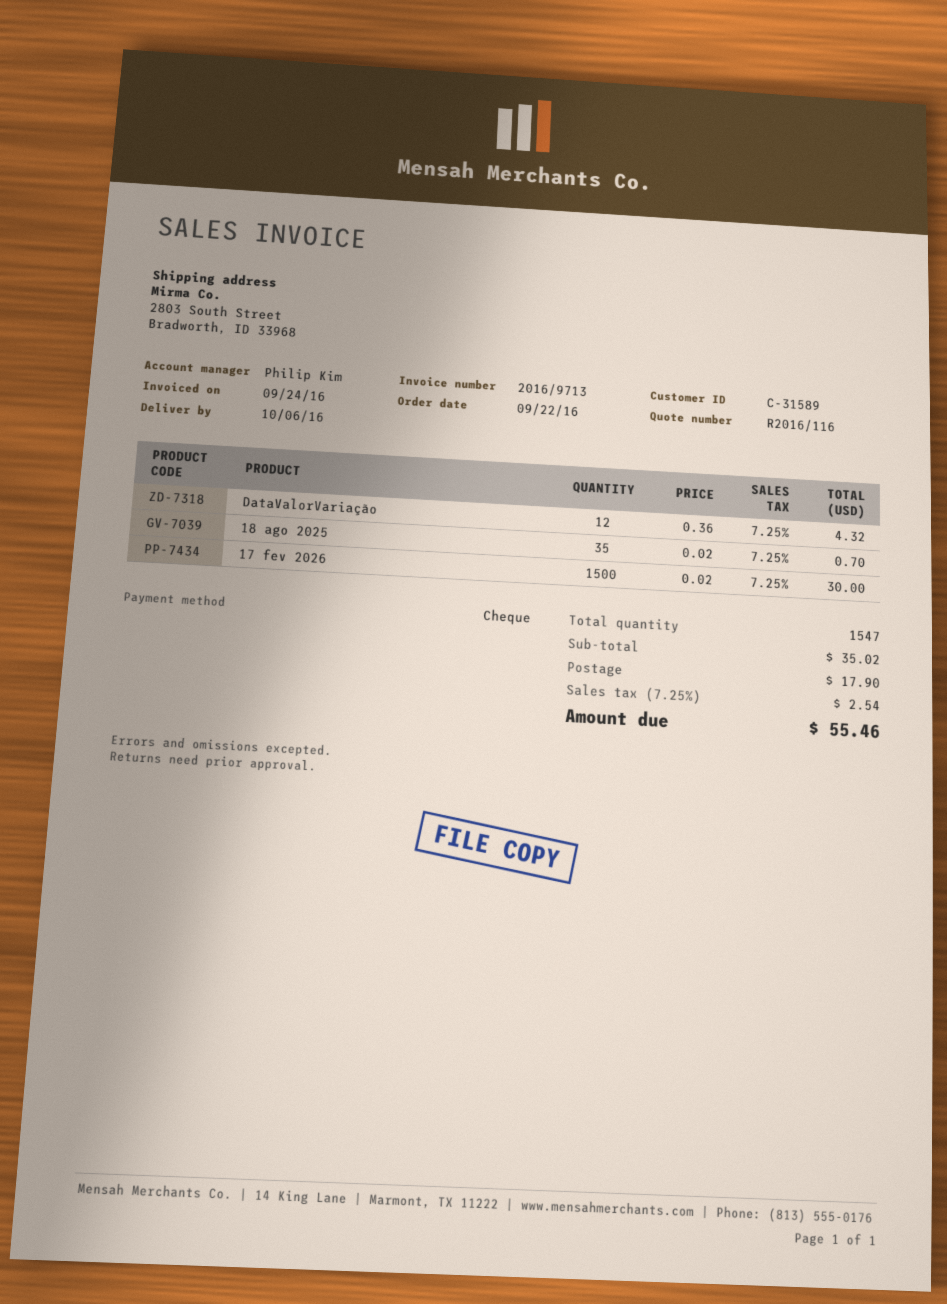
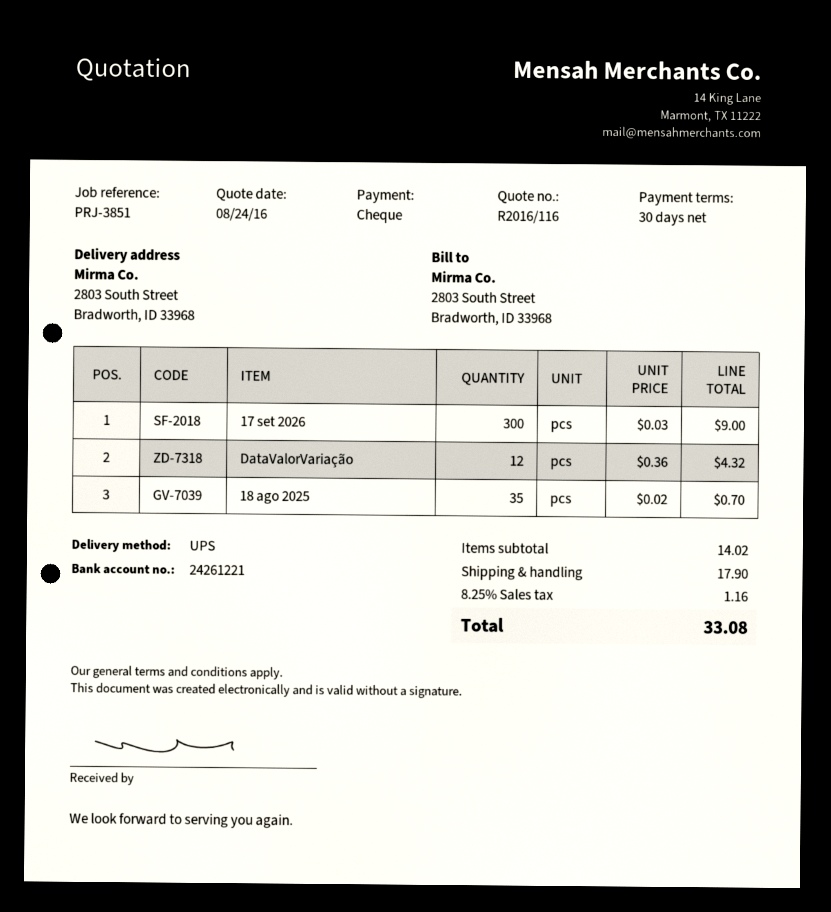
17 fev 2026: 1500 x 0.02 = 30.00 -> none
17 set 2026: none -> 300 x 0.03 = 9.00
subtotal: 35.02 -> 14.02
tax: 7.25% = 2.54 -> 8.25% = 1.16
total: 55.46 -> 33.08

